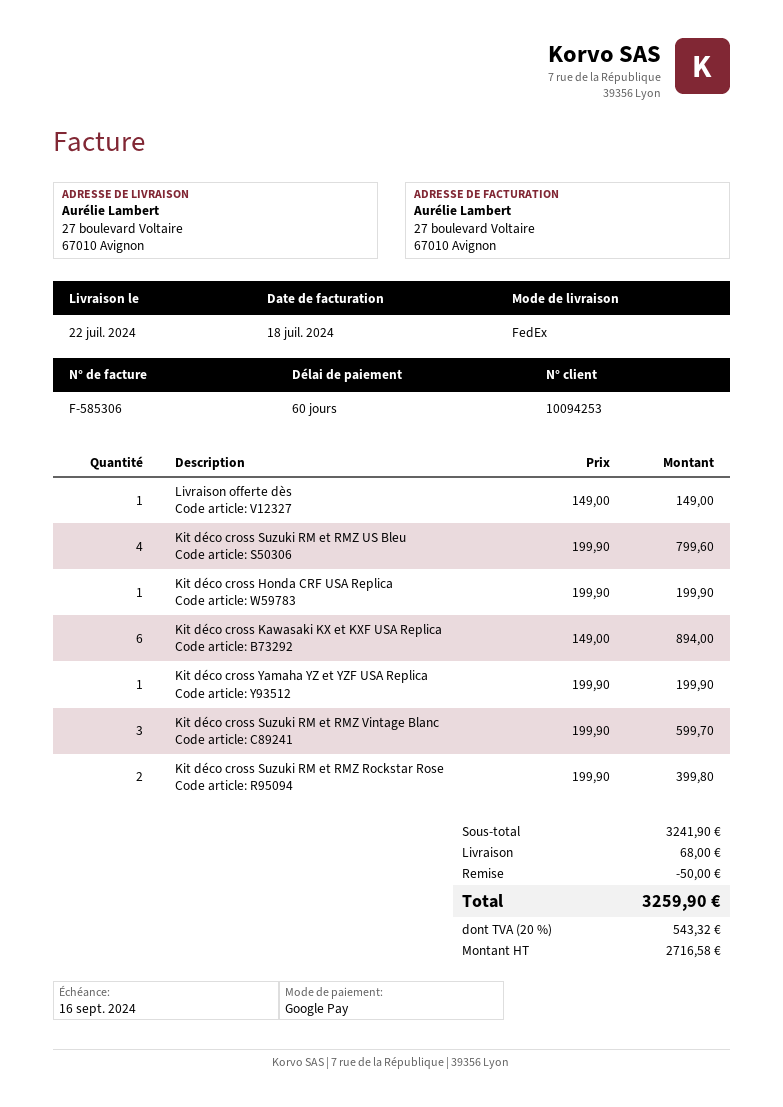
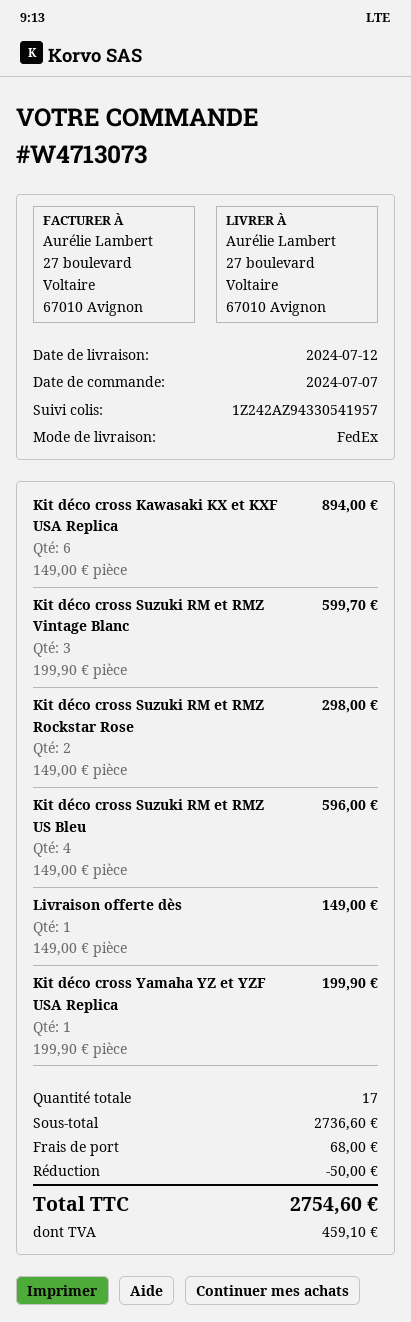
delivery date: 2024-07-22 -> 2024-07-12
Kit déco cross Suzuki RM et RMZ US Bleu: 4 x 199.90 = 799.60 -> 4 x 149.00 = 596.00
Kit déco cross Honda CRF USA Replica: 1 x 199.90 = 199.90 -> none
Kit déco cross Suzuki RM et RMZ Rockstar Rose: 2 x 199.90 = 399.80 -> 2 x 149.00 = 298.00
subtotal: 3241.90 -> 2736.60
tax: 543.32 -> 459.10
total: 3259.90 -> 2754.60

